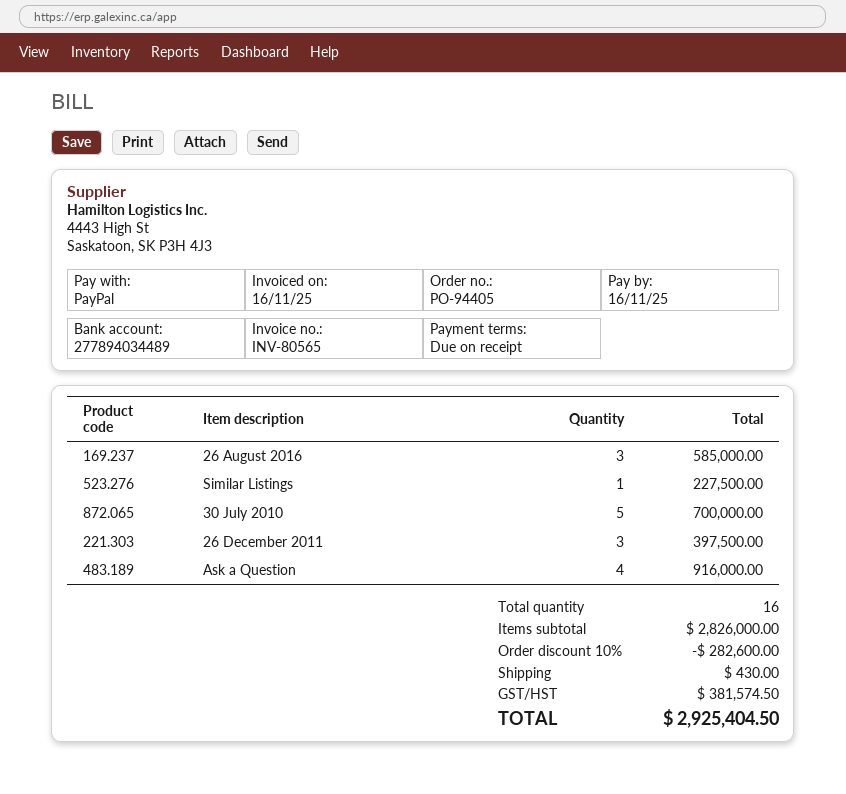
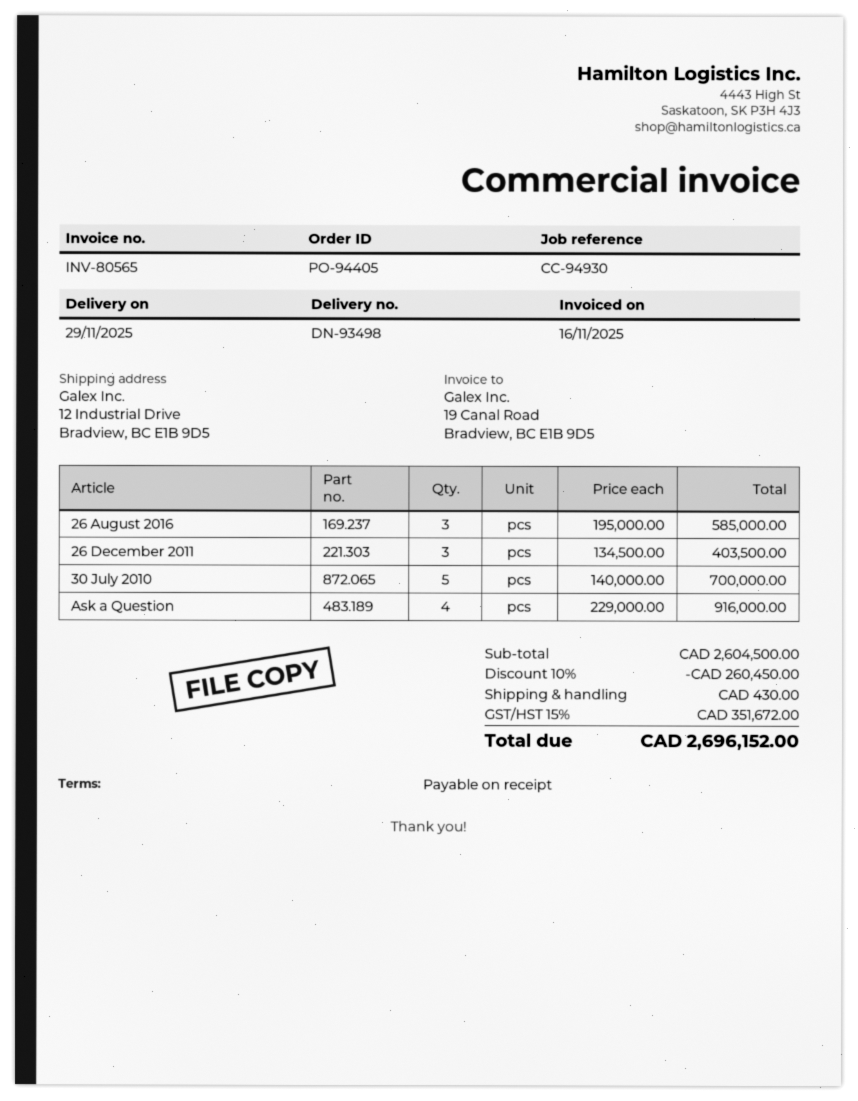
Similar Listings: 1 for 227500.00 -> none
26 December 2011: 3 for 397500.00 -> 3 for 403500.00
subtotal: 2826000.00 -> 2604500.00
discount: 10% = 282600.00 -> 10% = 260450.00
tax: 381574.50 -> 351672.00
total: 2925404.50 -> 2696152.00

